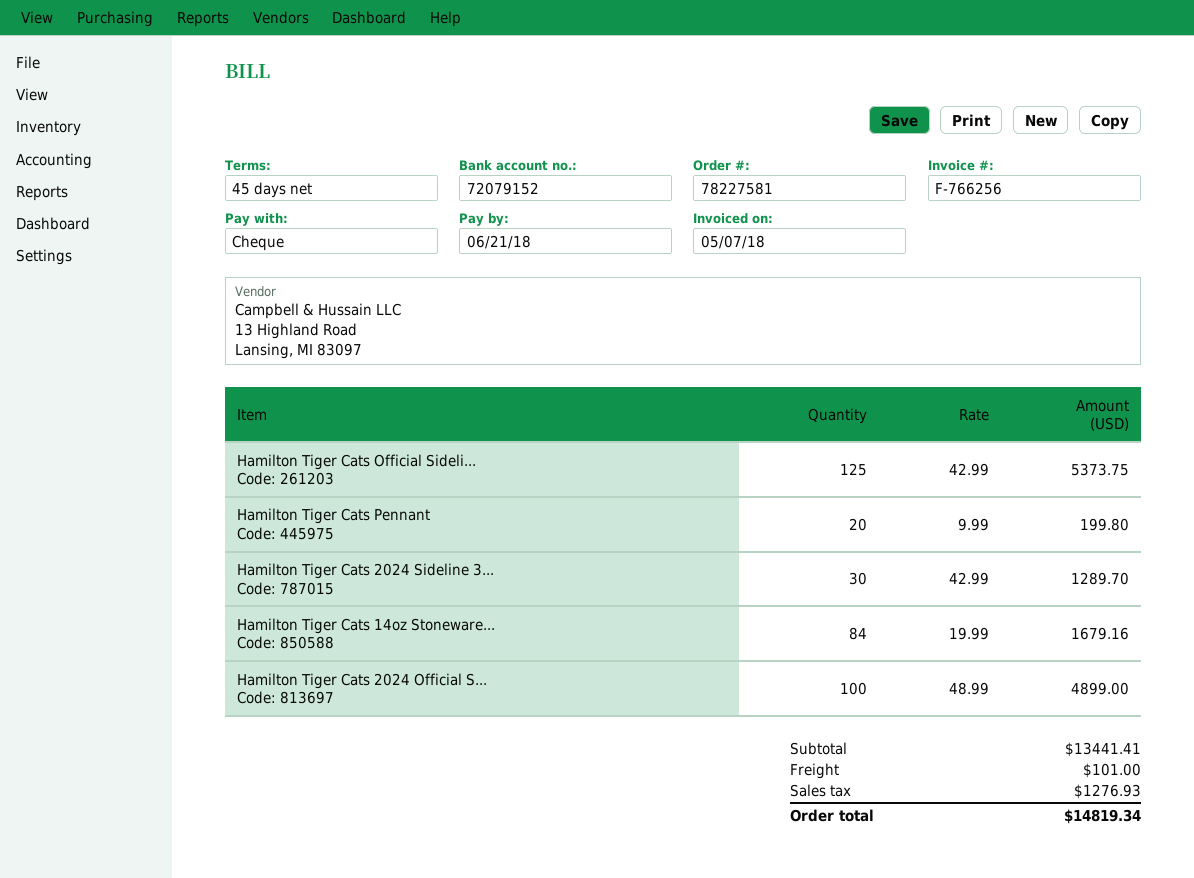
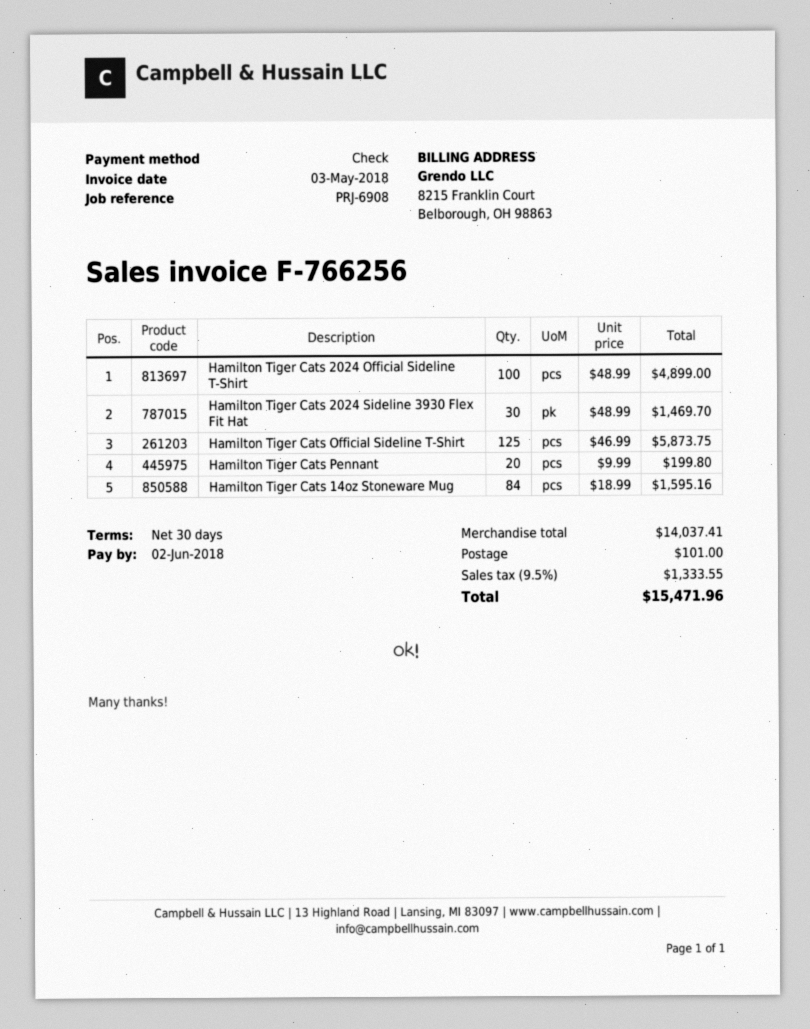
invoice date: 2018-05-07 -> 2018-05-03
payment terms: 45 days -> 30 days
due date: 2018-06-21 -> 2018-06-02
Hamilton Tiger Cats Official Sideli...: 125 x 42.99 = 5373.75 -> 125 x 46.99 = 5873.75
Hamilton Tiger Cats 2024 Sideline 3...: 30 x 42.99 = 1289.70 -> 30 x 48.99 = 1469.70
Hamilton Tiger Cats 14oz Stoneware...: 84 x 19.99 = 1679.16 -> 84 x 18.99 = 1595.16
subtotal: 13441.41 -> 14037.41
tax: 1276.93 -> 1333.55
total: 14819.34 -> 15471.96

